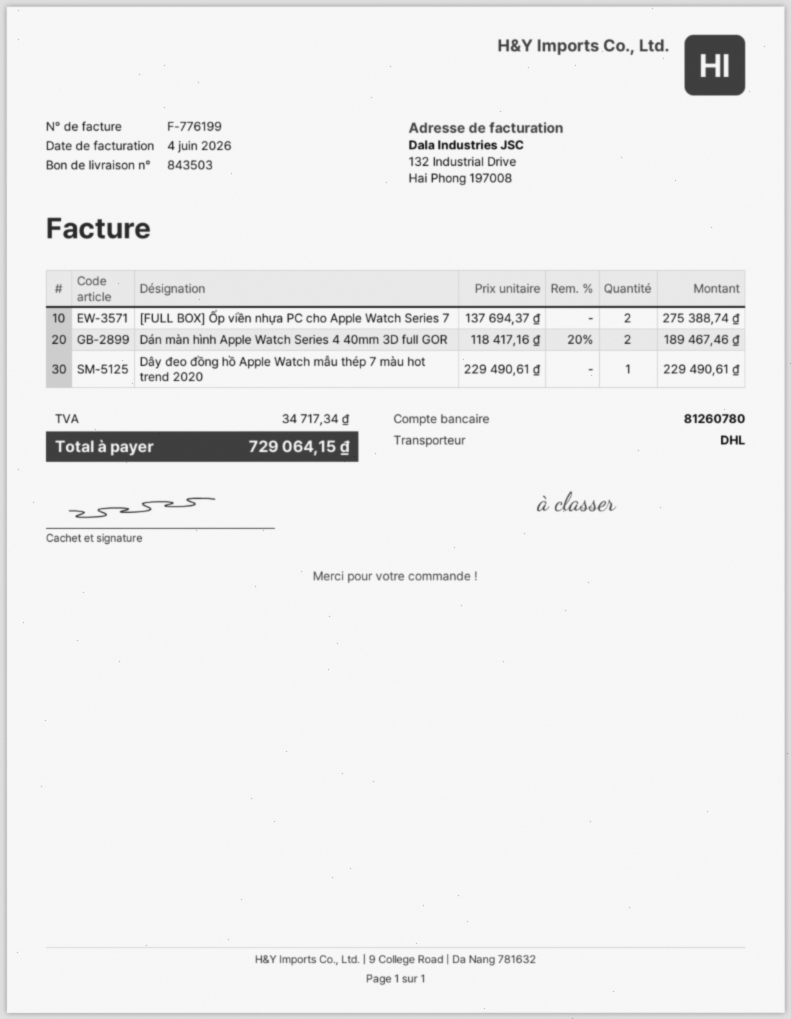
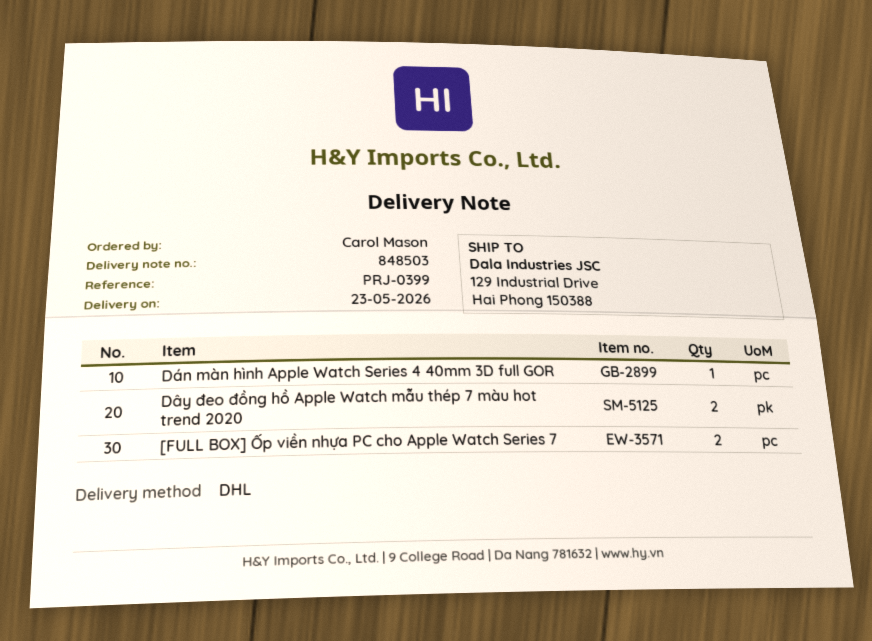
delivery note number: 843503 -> 848503
Dán màn hình Apple Watch Series 4 40mm 3D full GOR: 2 -> 1
Dây đeo đồng hồ Apple Watch mẫu thép 7 màu hot trend 2020: 1 -> 2

